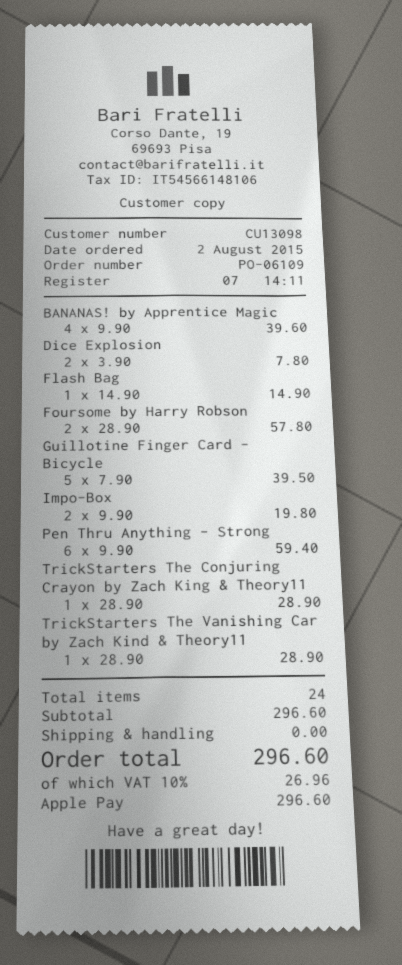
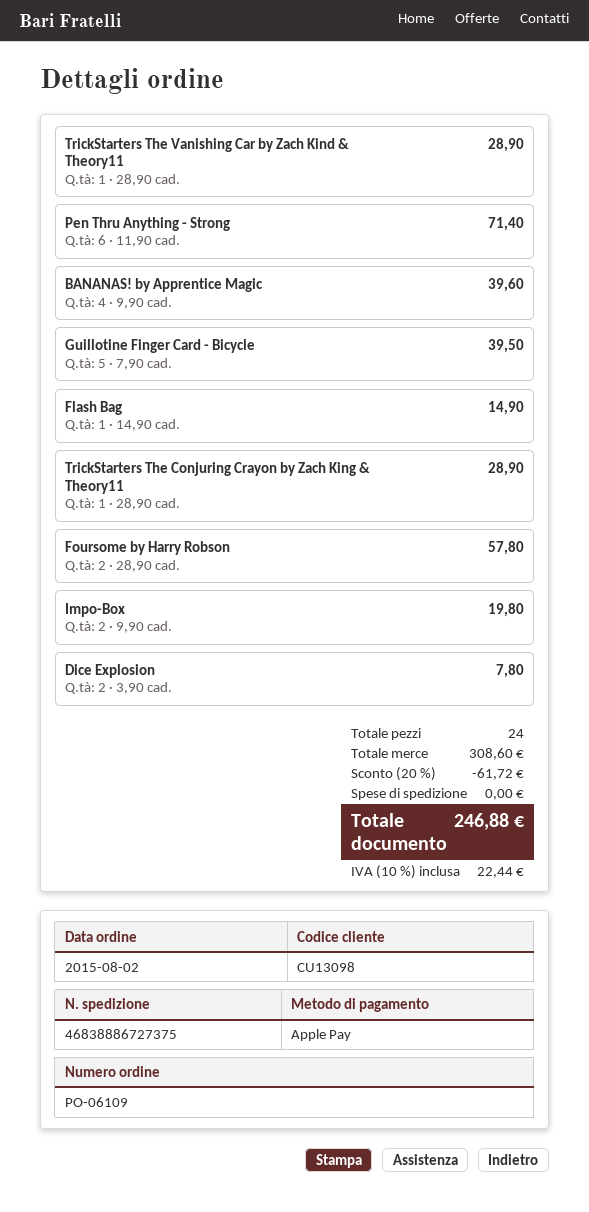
Pen Thru Anything - Strong: 6 x 9.90 = 59.40 -> 6 x 11.90 = 71.40
subtotal: 296.60 -> 308.60
discount: none -> 20% = 61.72
tax: 10% = 26.96 -> 10% = 22.44
total: 296.60 -> 246.88

